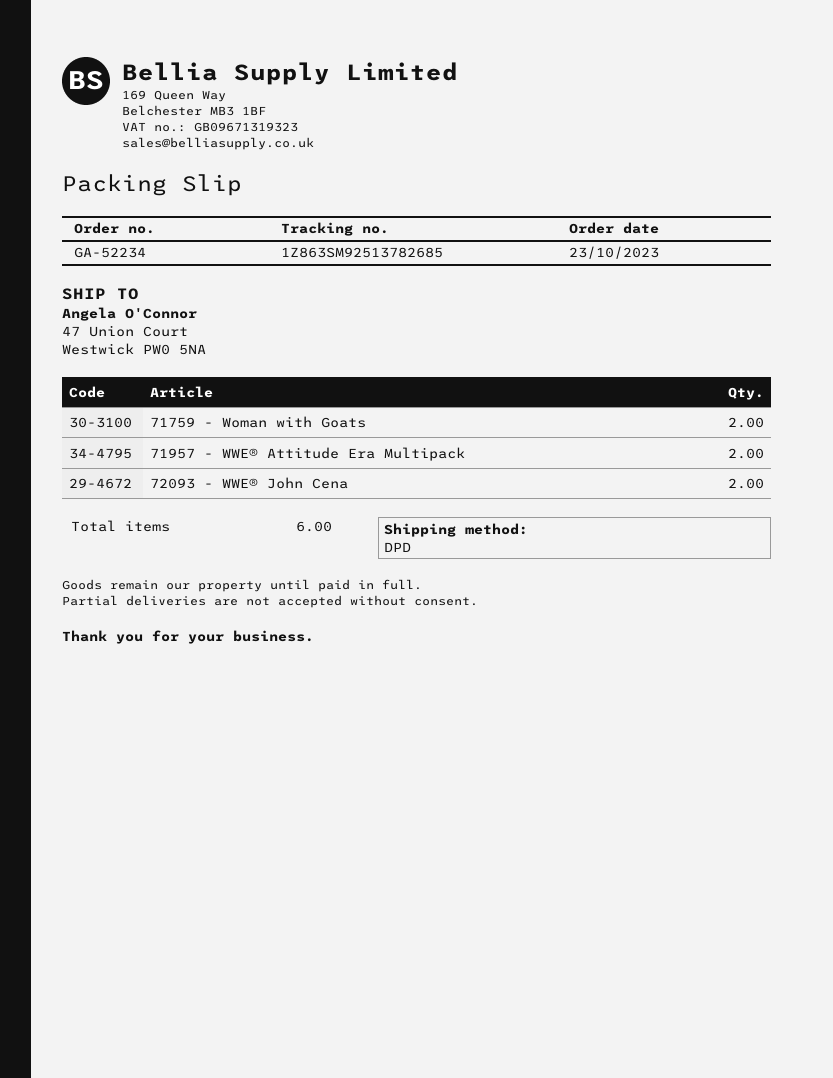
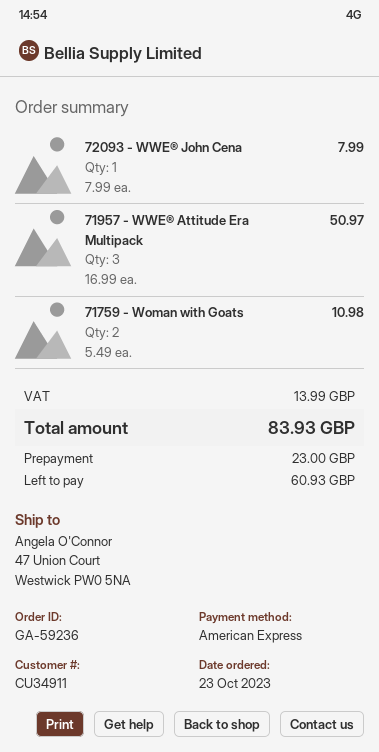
order number: GA-52234 -> GA-59236
71957 - WWE® Attitude Era Multipack: 2 -> 3
72093 - WWE® John Cena: 2 -> 1

